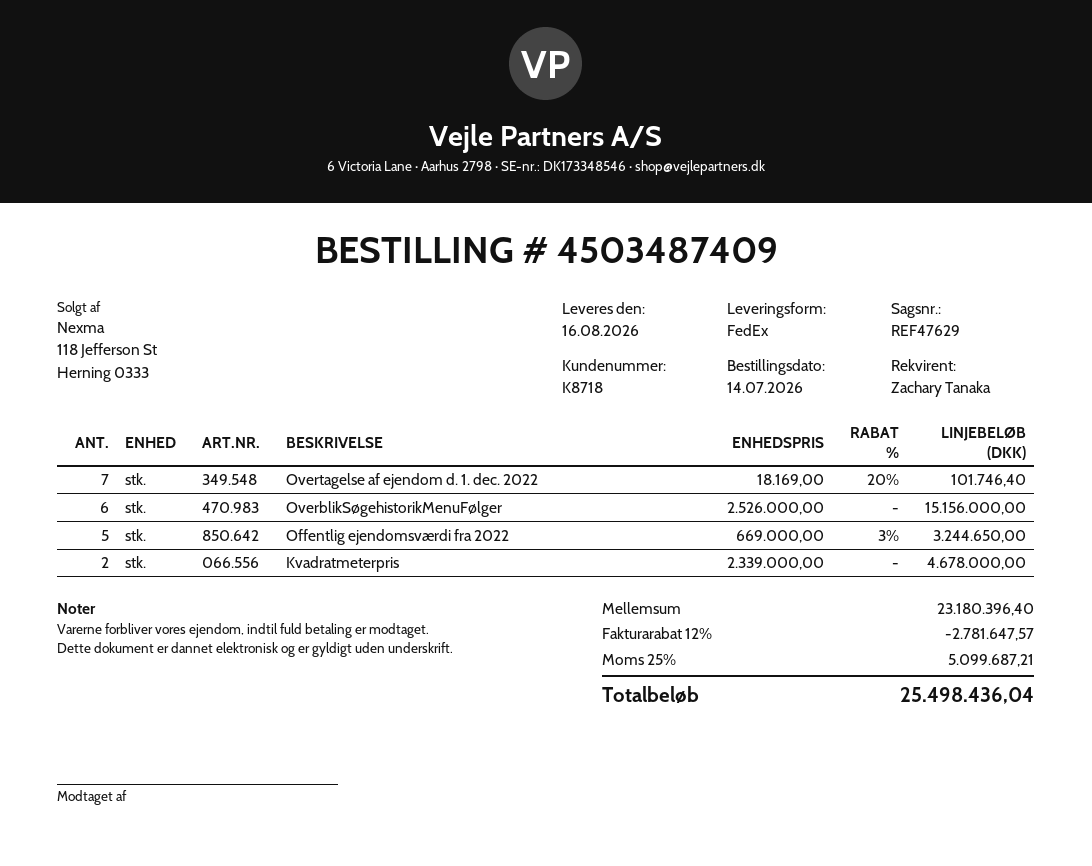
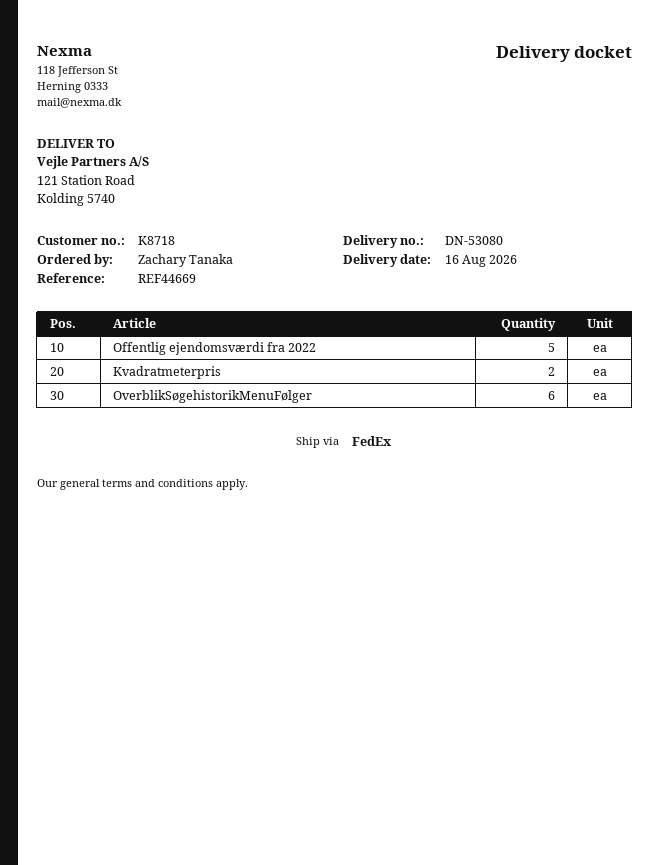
reference: REF47629 -> REF44669
Overtagelse af ejendom d. 1. dec. 2022: 7 -> none

